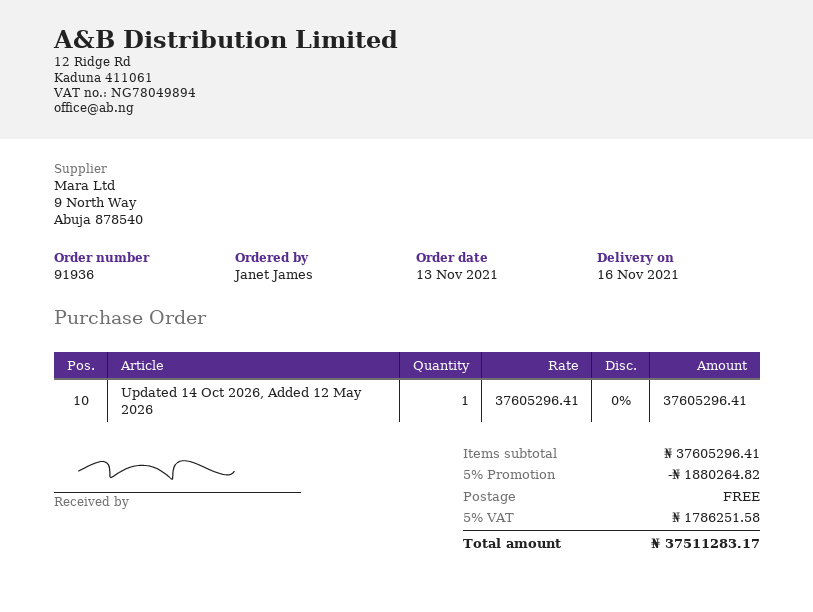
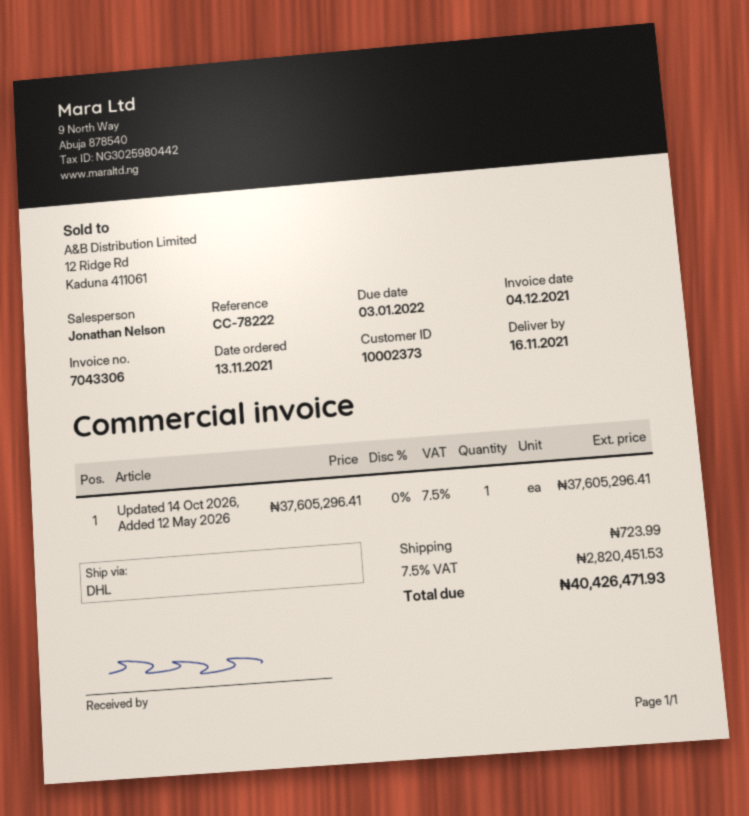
discount: 5% = 1880264.82 -> none
shipping: 0.00 -> 723.99
tax: 5% = 1786251.58 -> 7.5% = 2820451.53
total: 37511283.17 -> 40426471.93

